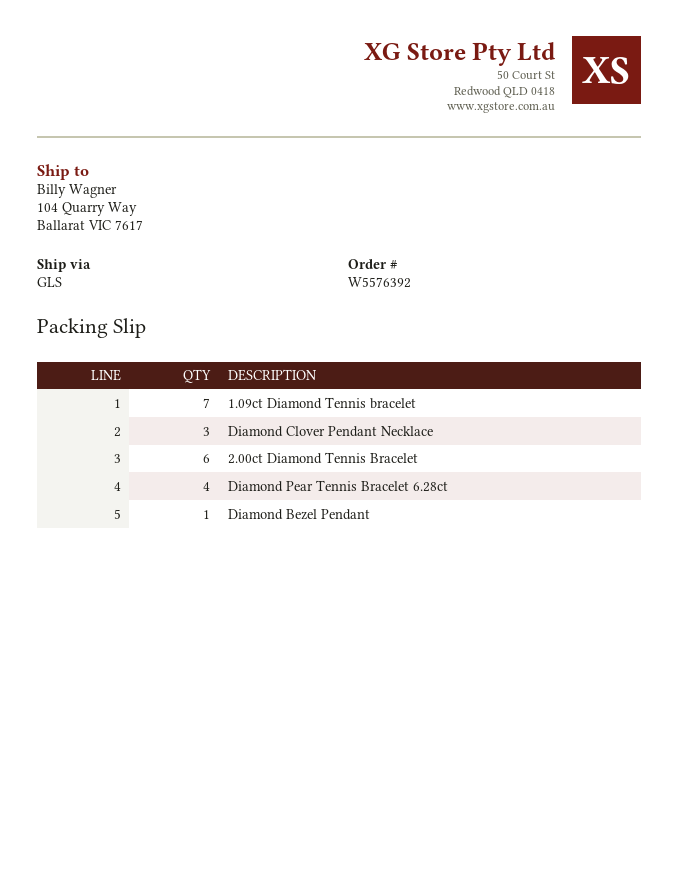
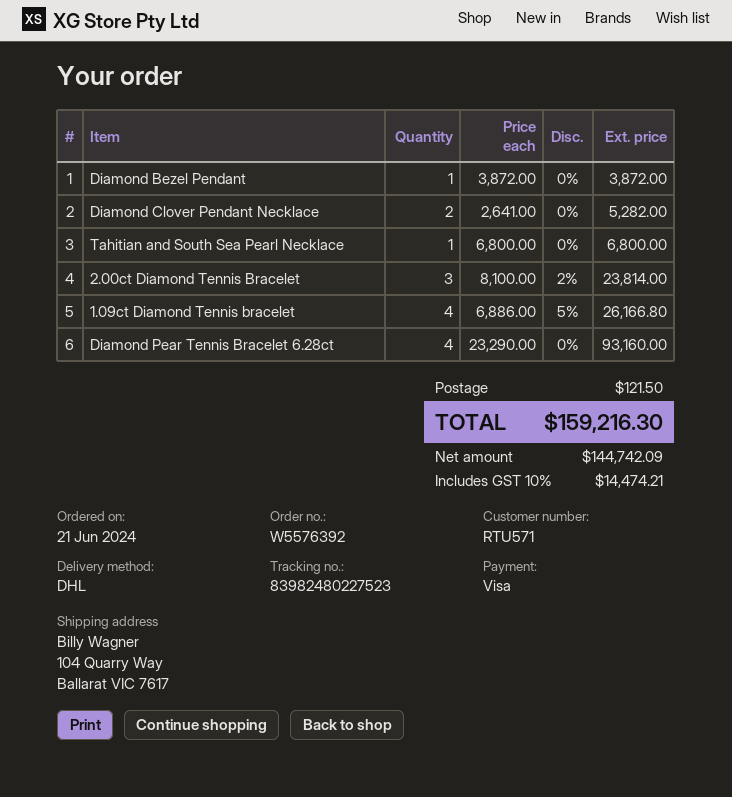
shipping method: GLS -> DHL
1.09ct Diamond Tennis bracelet: 7 -> 4
Diamond Clover Pendant Necklace: 3 -> 2
2.00ct Diamond Tennis Bracelet: 6 -> 3
Tahitian and South Sea Pearl Necklace: none -> 1

